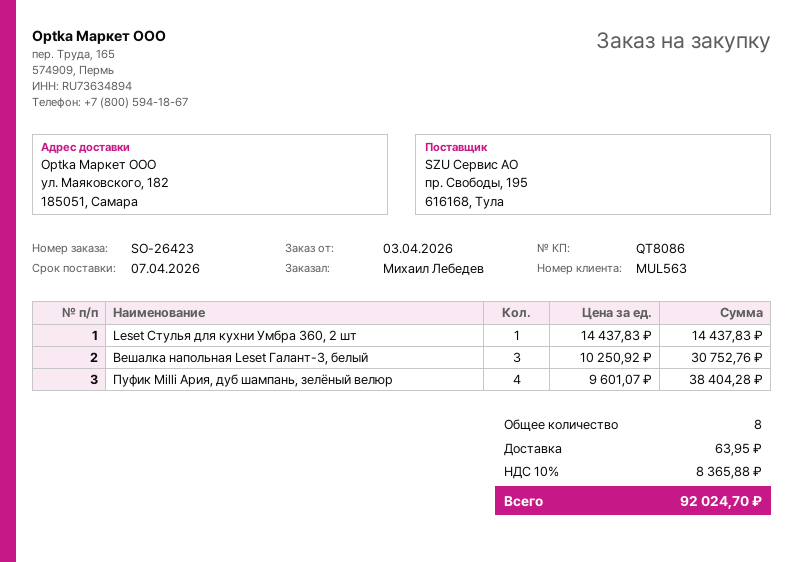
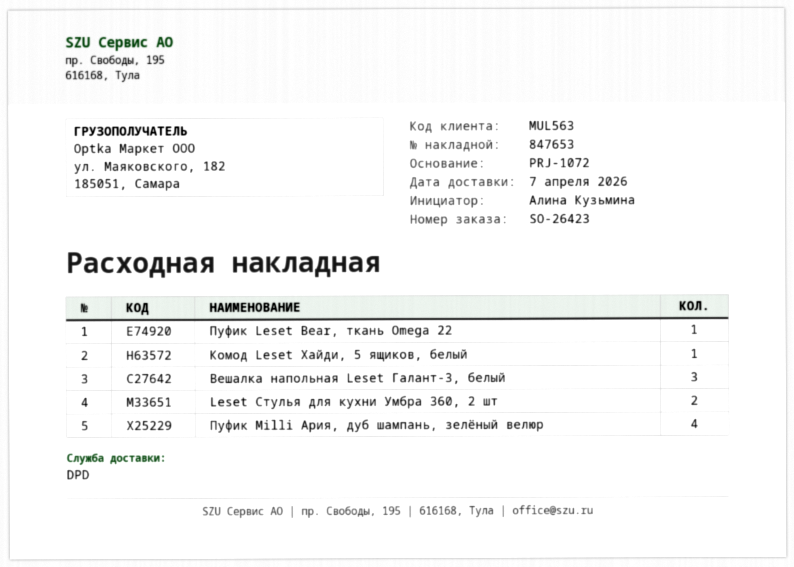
ordered by: Михаил Лебедев -> Алина Кузьмина
Leset Стулья для кухни Умбра 360, 2 шт: 1 -> 2
Пуфик Leset Bear, ткань Omega 22: none -> 1
Комод Leset Хайди, 5 ящиков, белый: none -> 1

